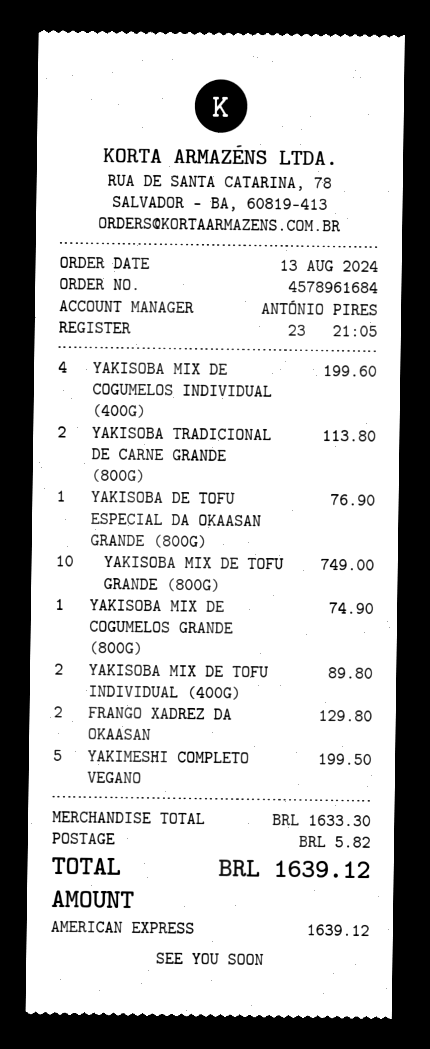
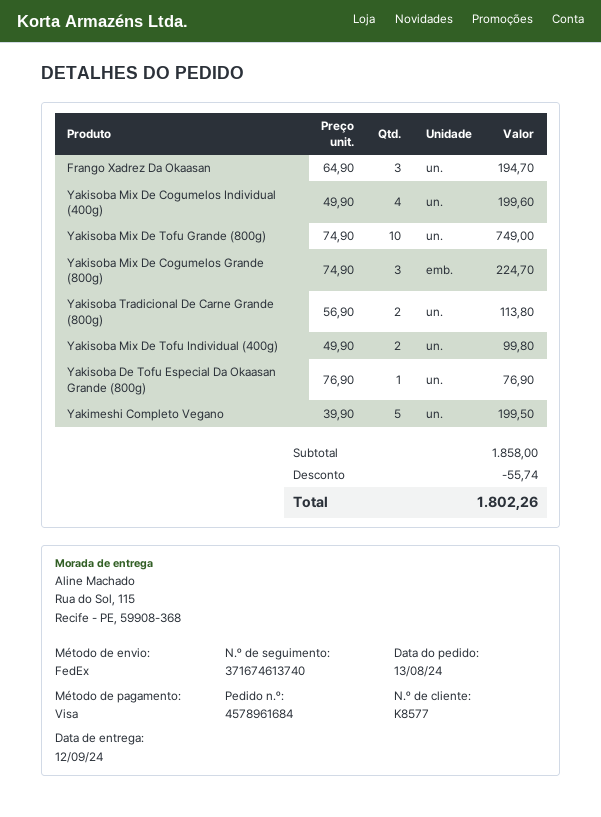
payment method: American Express -> Visa
YAKISOBA MIX DE COGUMELOS GRANDE (800G): 1 for 74.90 -> 3 for 224.70
YAKISOBA MIX DE TOFU INDIVIDUAL (400G): 2 for 89.80 -> 2 for 99.80
FRANGO XADREZ DA OKAASAN: 2 for 129.80 -> 3 for 194.70
subtotal: 1633.30 -> 1858.00
discount: none -> 55.74
shipping: 5.82 -> none
total: 1639.12 -> 1802.26

